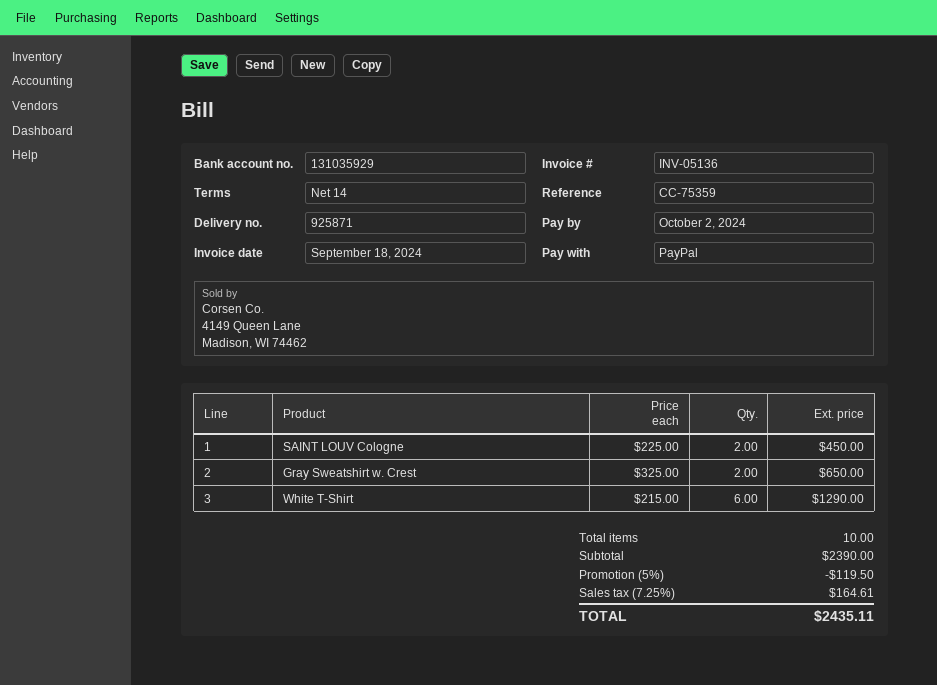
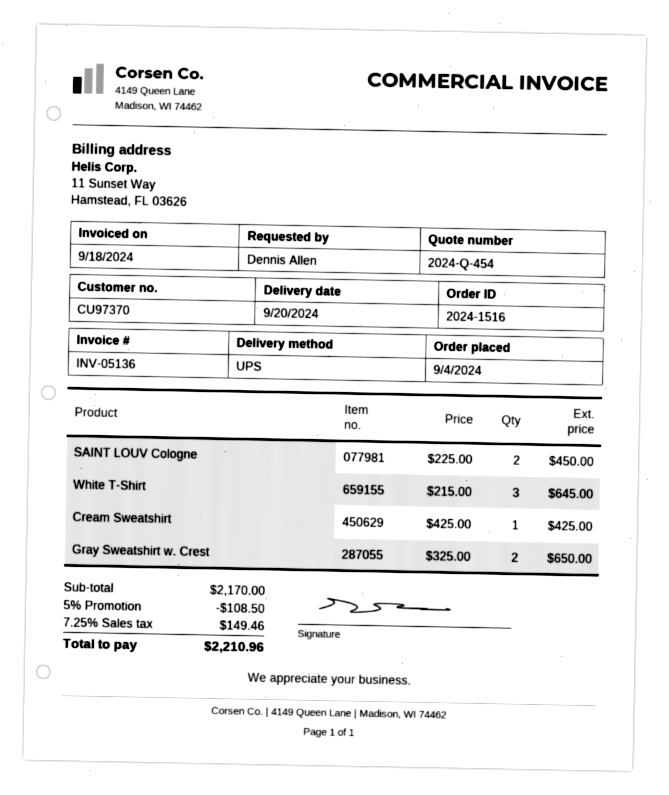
White T-Shirt: 6 x 215.00 = 1290.00 -> 3 x 215.00 = 645.00
Cream Sweatshirt: none -> 1 x 425.00 = 425.00
subtotal: 2390.00 -> 2170.00
discount: 5% = 119.50 -> 5% = 108.50
tax: 7.25% = 164.61 -> 7.25% = 149.46
total: 2435.11 -> 2210.96

